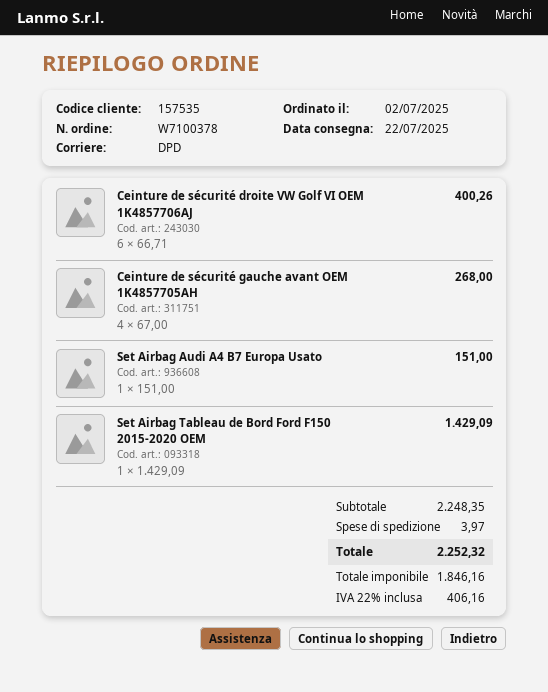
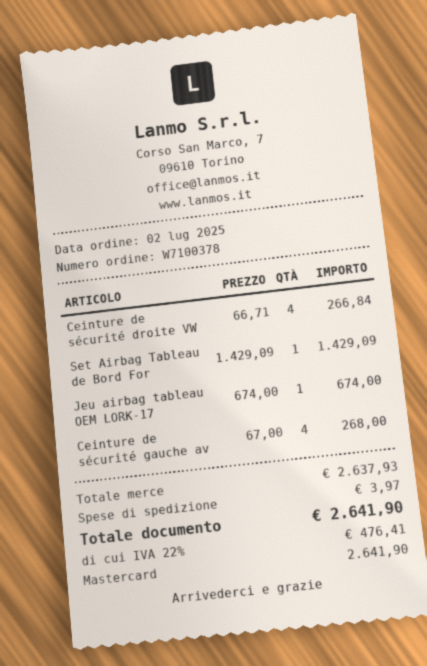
Ceinture de sécurité droite VW Golf VI OEM 1K4857706AJ: 6 x 66.71 = 400.26 -> 4 x 66.71 = 266.84
Set Airbag Audi A4 B7 Europa Usato: 1 x 151.00 = 151.00 -> none
Jeu airbag tableau OEM LORK-17: none -> 1 x 674.00 = 674.00
subtotal: 2248.35 -> 2637.93
tax: 22% = 406.16 -> 22% = 476.41
total: 2252.32 -> 2641.90

